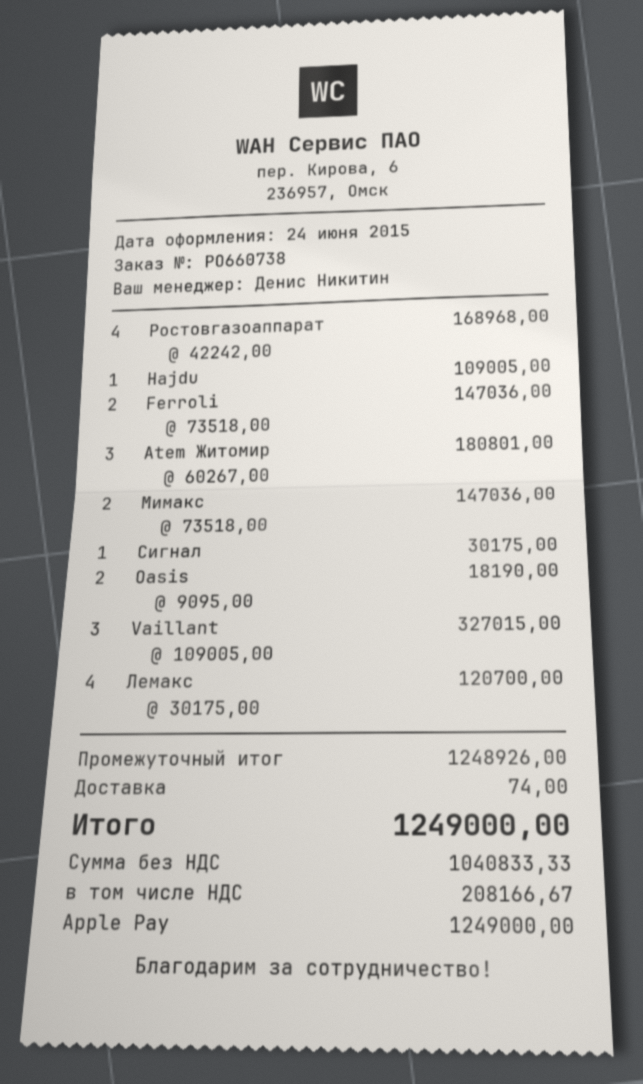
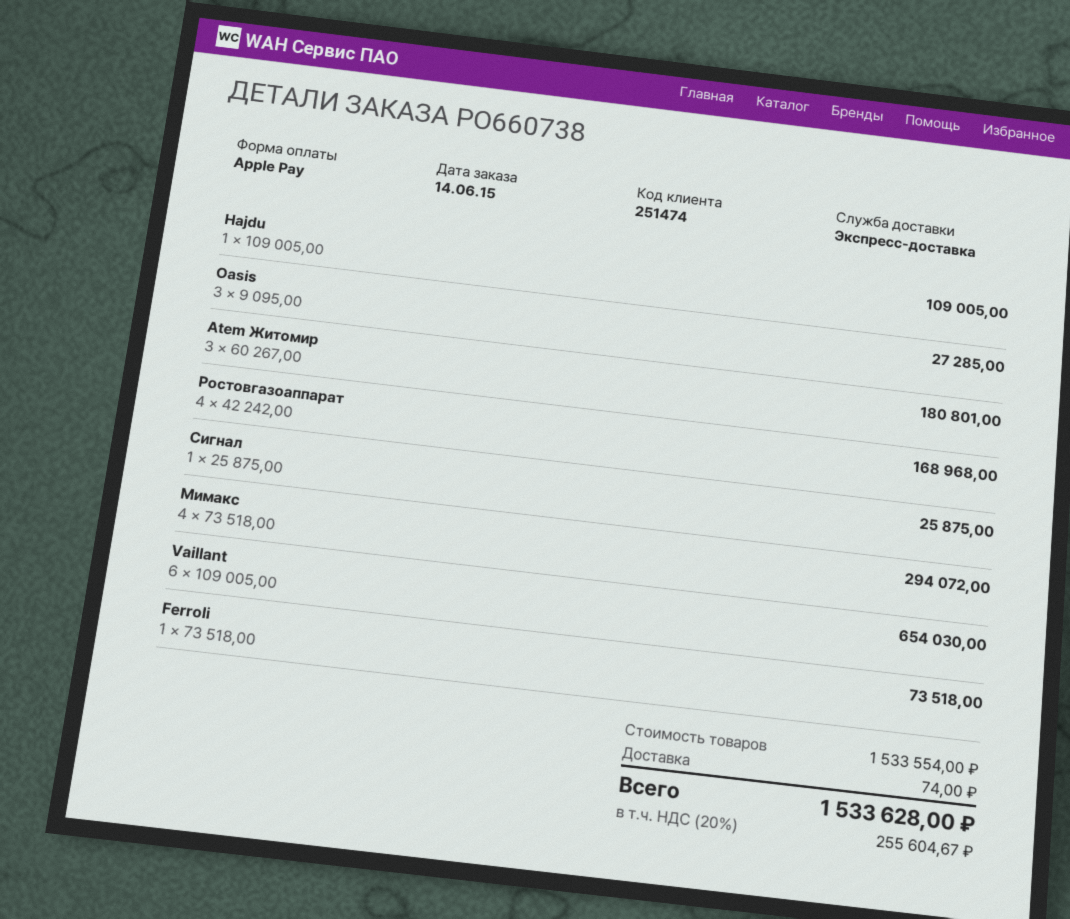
order date: 2015-06-24 -> 2015-06-14
Ferroli: 2 x 73518.00 = 147036.00 -> 1 x 73518.00 = 73518.00
Мимакс: 2 x 73518.00 = 147036.00 -> 4 x 73518.00 = 294072.00
Сигнал: 1 x 30175.00 = 30175.00 -> 1 x 25875.00 = 25875.00
Oasis: 2 x 9095.00 = 18190.00 -> 3 x 9095.00 = 27285.00
Vaillant: 3 x 109005.00 = 327015.00 -> 6 x 109005.00 = 654030.00
Лемакс: 4 x 30175.00 = 120700.00 -> none
subtotal: 1248926.00 -> 1533554.00
tax: 208166.67 -> 255604.67
total: 1249000.00 -> 1533628.00

